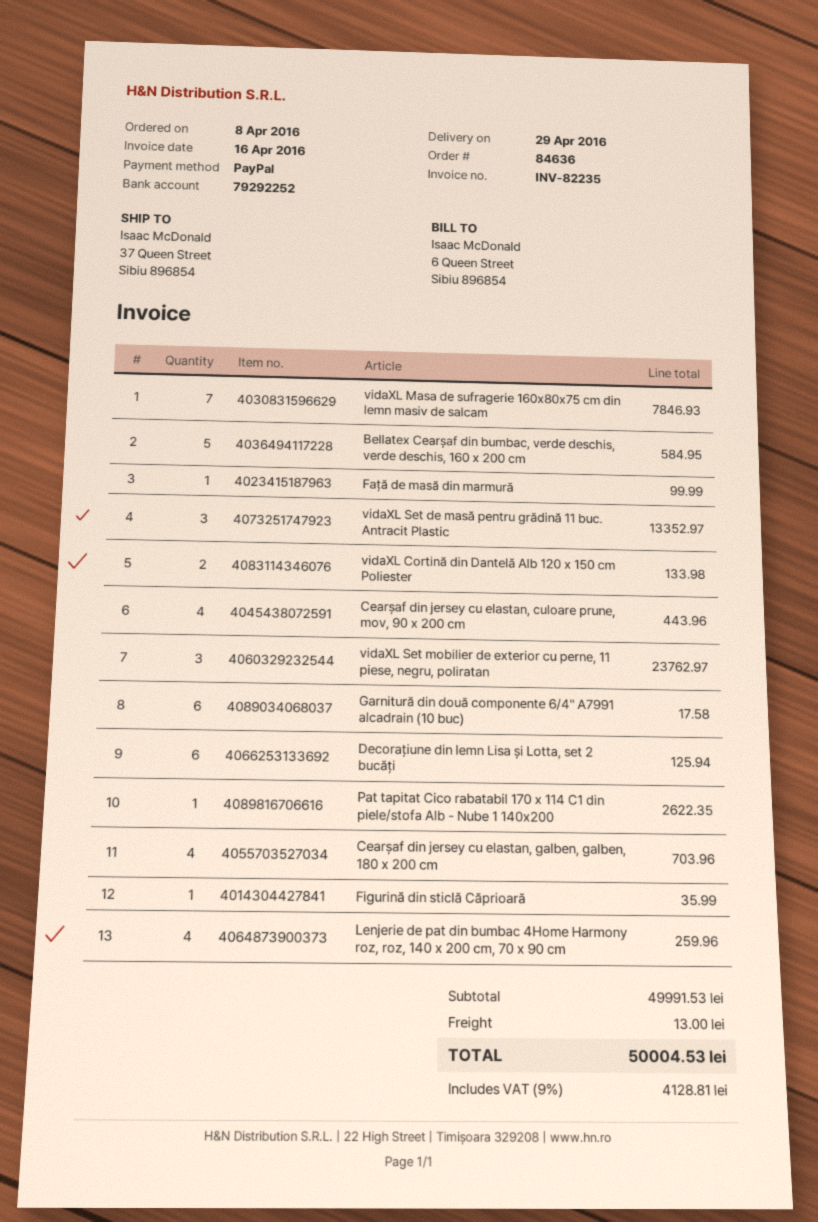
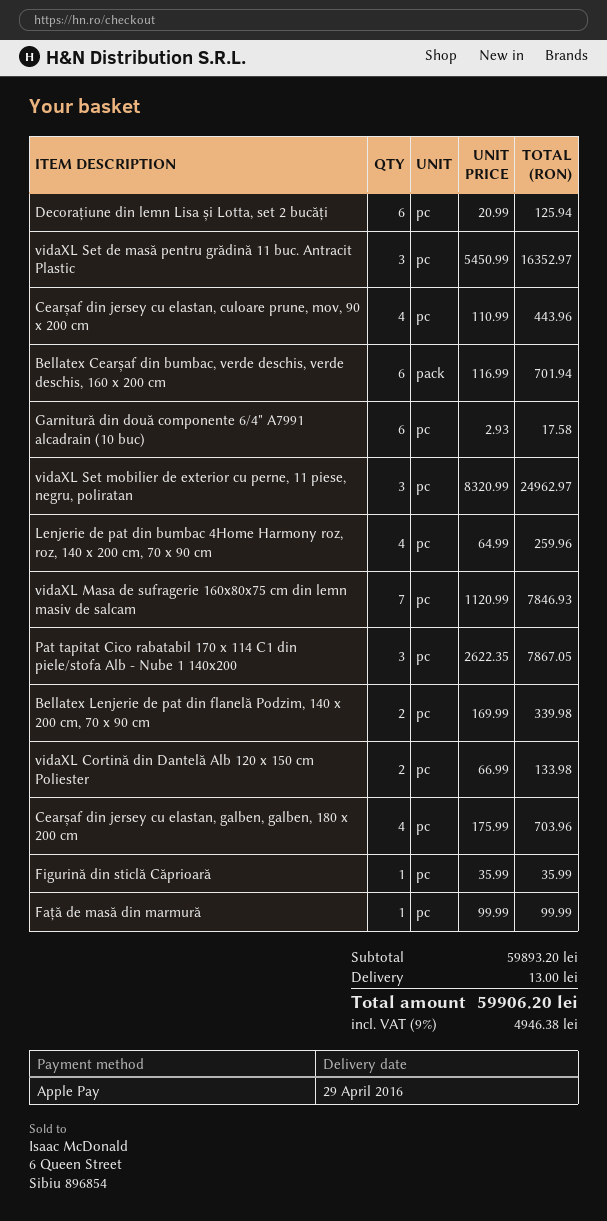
payment method: PayPal -> Apple Pay
Bellatex Cearșaf din bumbac, verde deschis, verde deschis, 160 x 200 cm: 5 for 584.95 -> 6 for 701.94
vidaXL Set de masă pentru grădină 11 buc. Antracit Plastic: 3 for 13352.97 -> 3 for 16352.97
vidaXL Set mobilier de exterior cu perne, 11 piese, negru, poliratan: 3 for 23762.97 -> 3 for 24962.97
Pat tapitat Cico rabatabil 170 x 114 C1 din piele/stofa Alb - Nube 1 140x200: 1 for 2622.35 -> 3 for 7867.05
Bellatex Lenjerie de pat din flanelă Podzim, 140 x 200 cm, 70 x 90 cm: none -> 2 for 339.98
subtotal: 49991.53 -> 59893.20
tax: 9% = 4128.81 -> 9% = 4946.38
total: 50004.53 -> 59906.20

